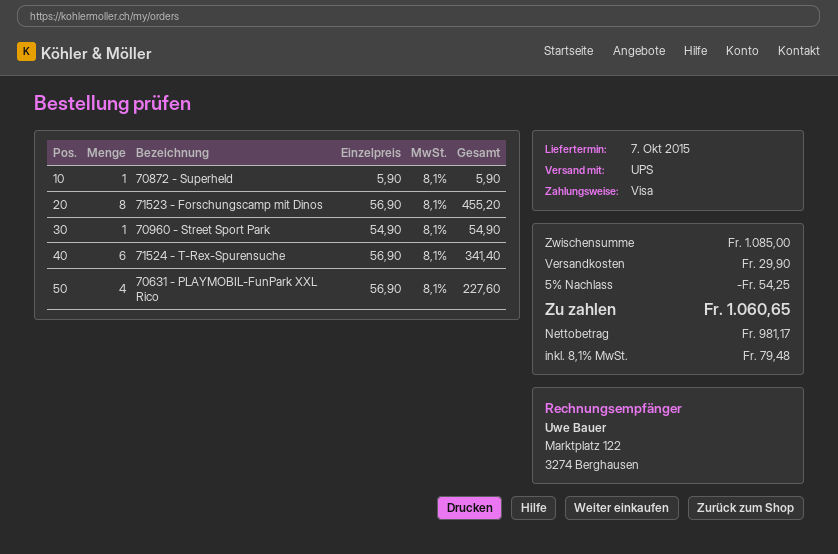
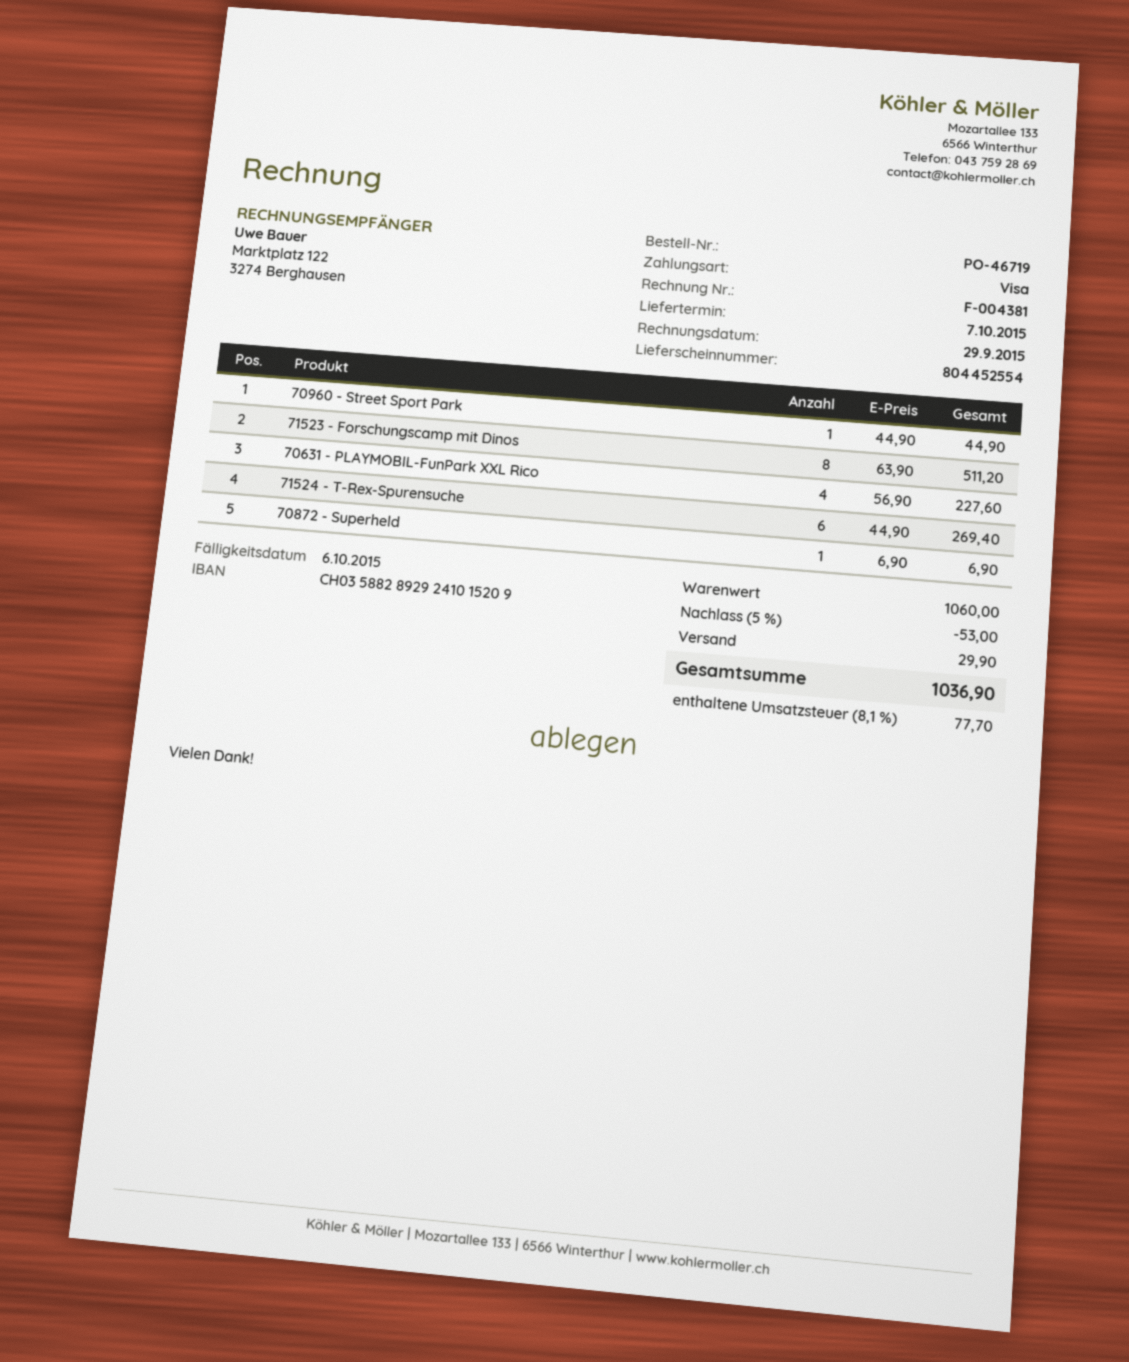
70872 - Superheld: 1 x 5.90 = 5.90 -> 1 x 6.90 = 6.90
71523 - Forschungscamp mit Dinos: 8 x 56.90 = 455.20 -> 8 x 63.90 = 511.20
70960 - Street Sport Park: 1 x 54.90 = 54.90 -> 1 x 44.90 = 44.90
71524 - T-Rex-Spurensuche: 6 x 56.90 = 341.40 -> 6 x 44.90 = 269.40
subtotal: 1085.00 -> 1060.00
discount: 5% = 54.25 -> 5% = 53.00
tax: 8.1% = 79.48 -> 8.1% = 77.70
total: 1060.65 -> 1036.90

